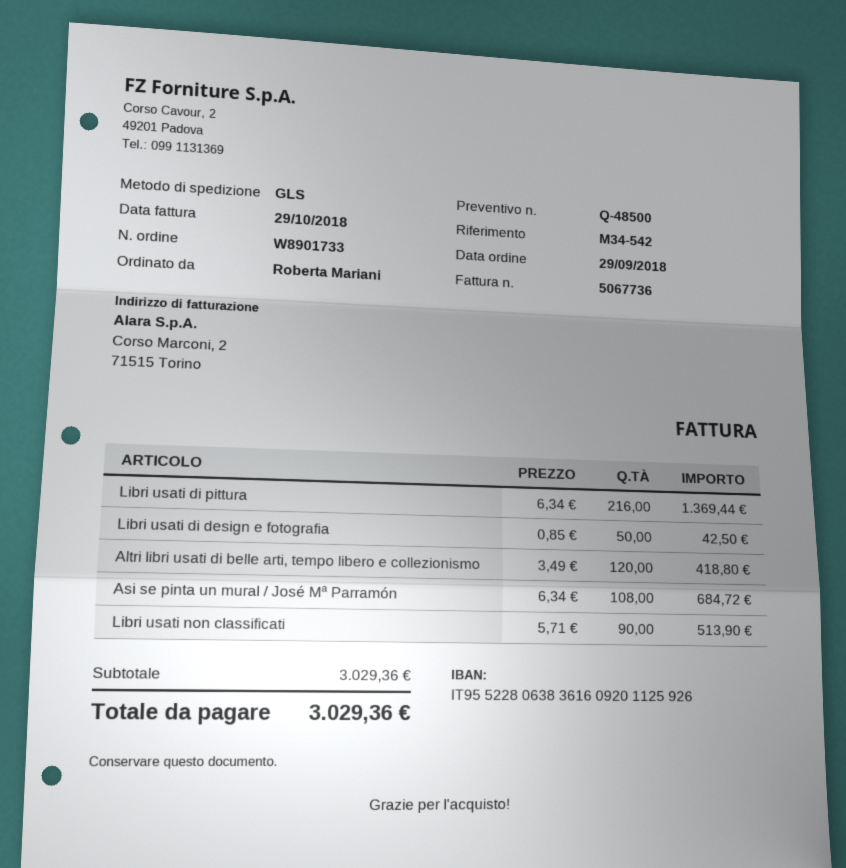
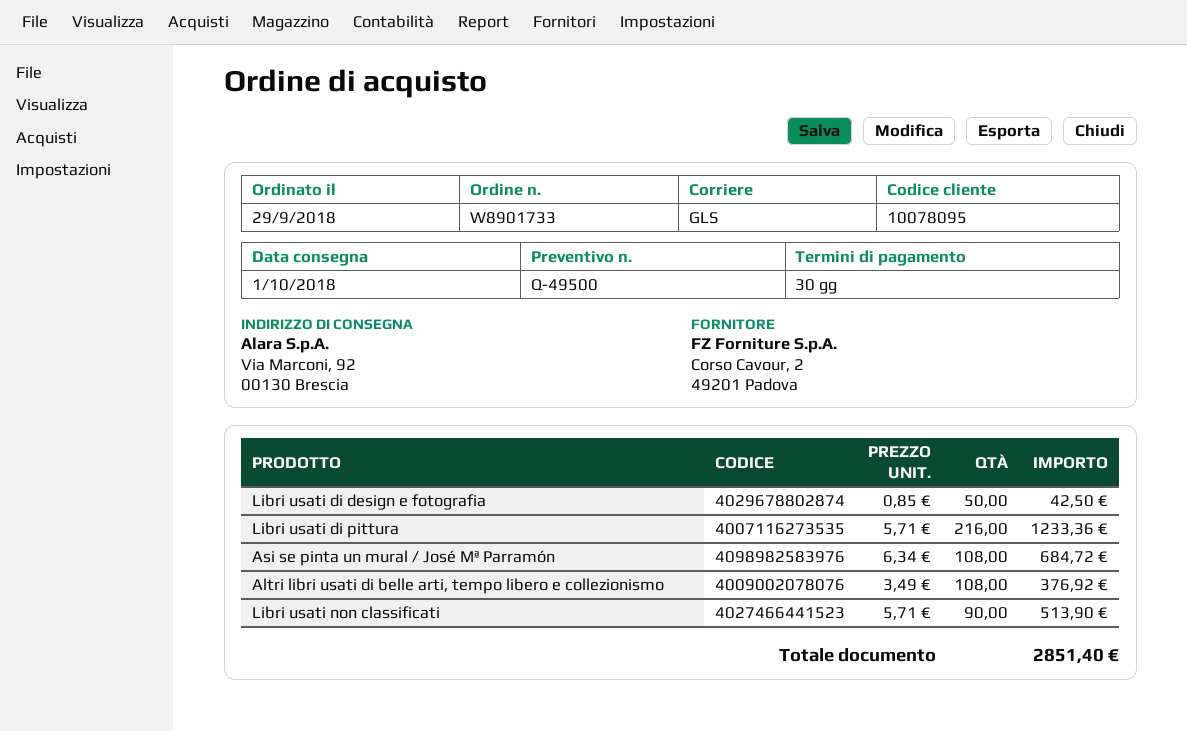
quote number: Q-48500 -> Q-49500
Libri usati di pittura: 216 x 6.34 = 1369.44 -> 216 x 5.71 = 1233.36
Altri libri usati di belle arti, tempo libero e collezionismo: 120 x 3.49 = 418.80 -> 108 x 3.49 = 376.92
total: 3029.36 -> 2851.40

